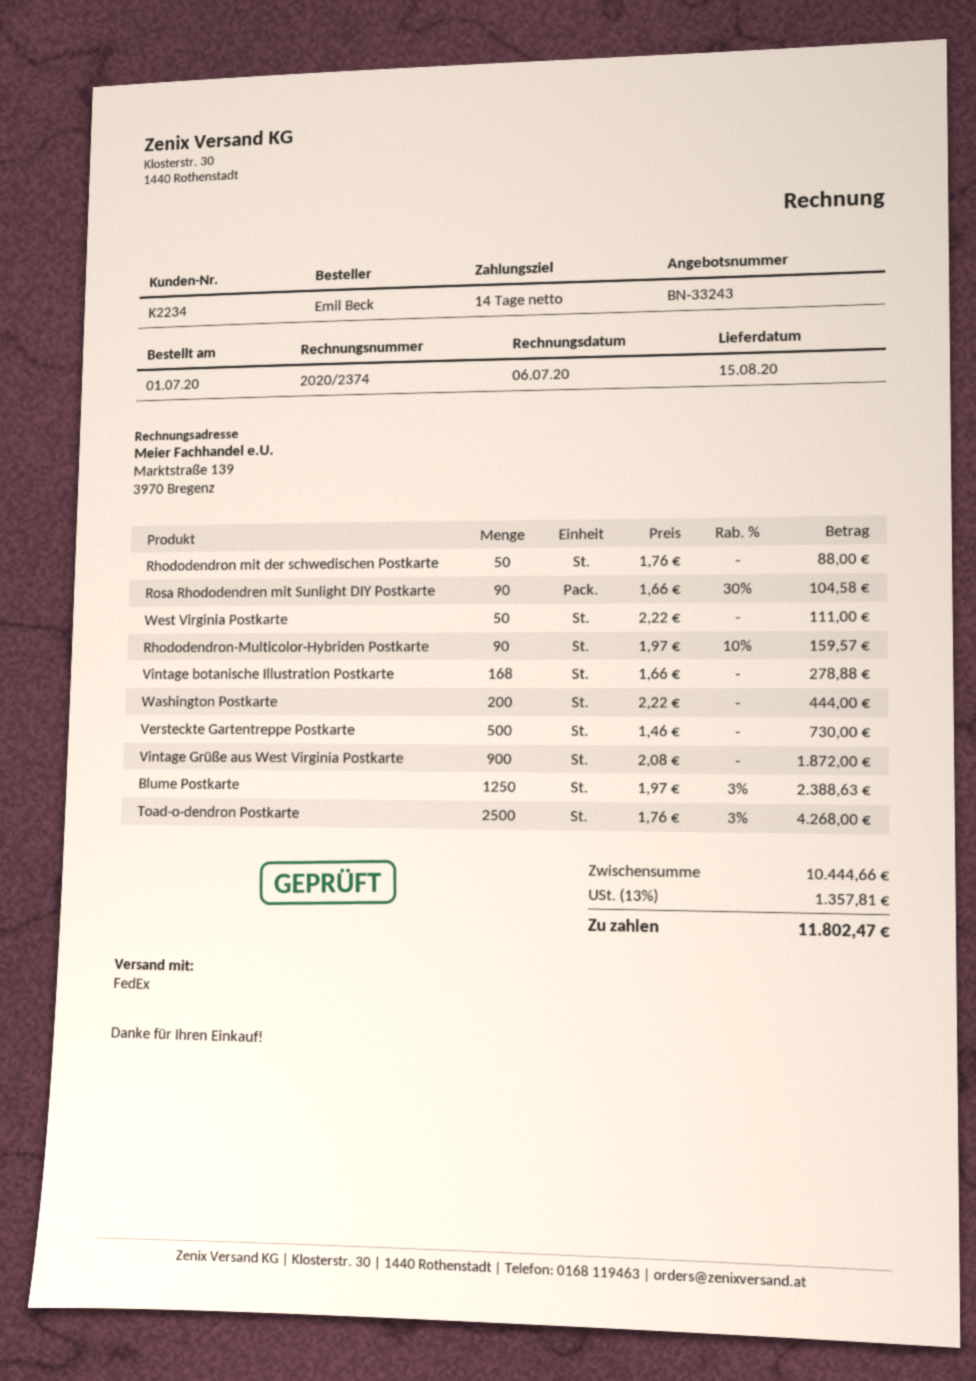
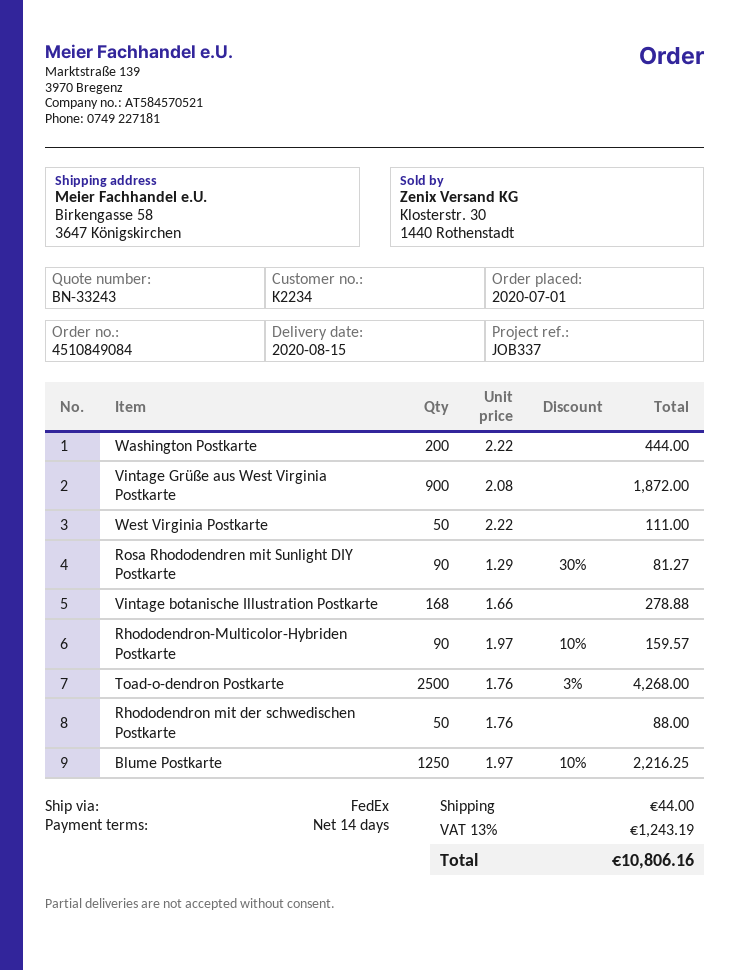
Rosa Rhododendren mit Sunlight DIY Postkarte: 90 x 1.66 - 30% = 104.58 -> 90 x 1.29 - 30% = 81.27
Versteckte Gartentreppe Postkarte: 500 x 1.46 = 730.00 -> none
Blume Postkarte: 1250 x 1.97 - 3% = 2388.63 -> 1250 x 1.97 - 10% = 2216.25
shipping: none -> 44.00
tax: 13% = 1357.81 -> 13% = 1243.19
total: 11802.47 -> 10806.16

